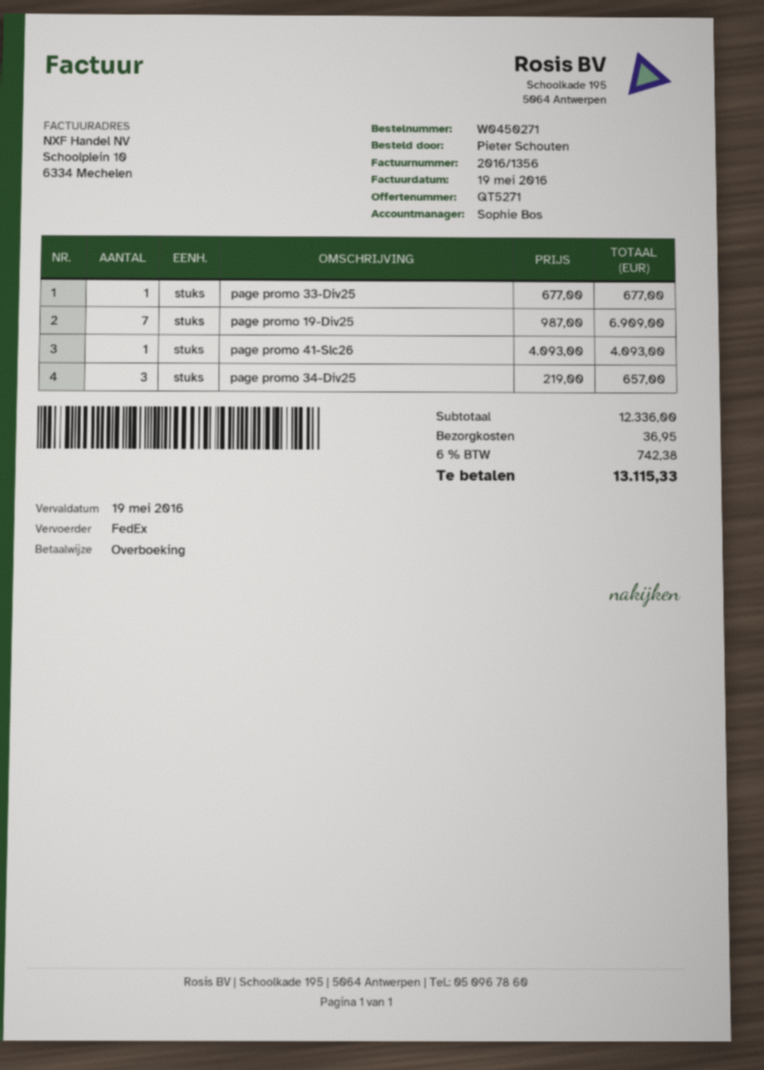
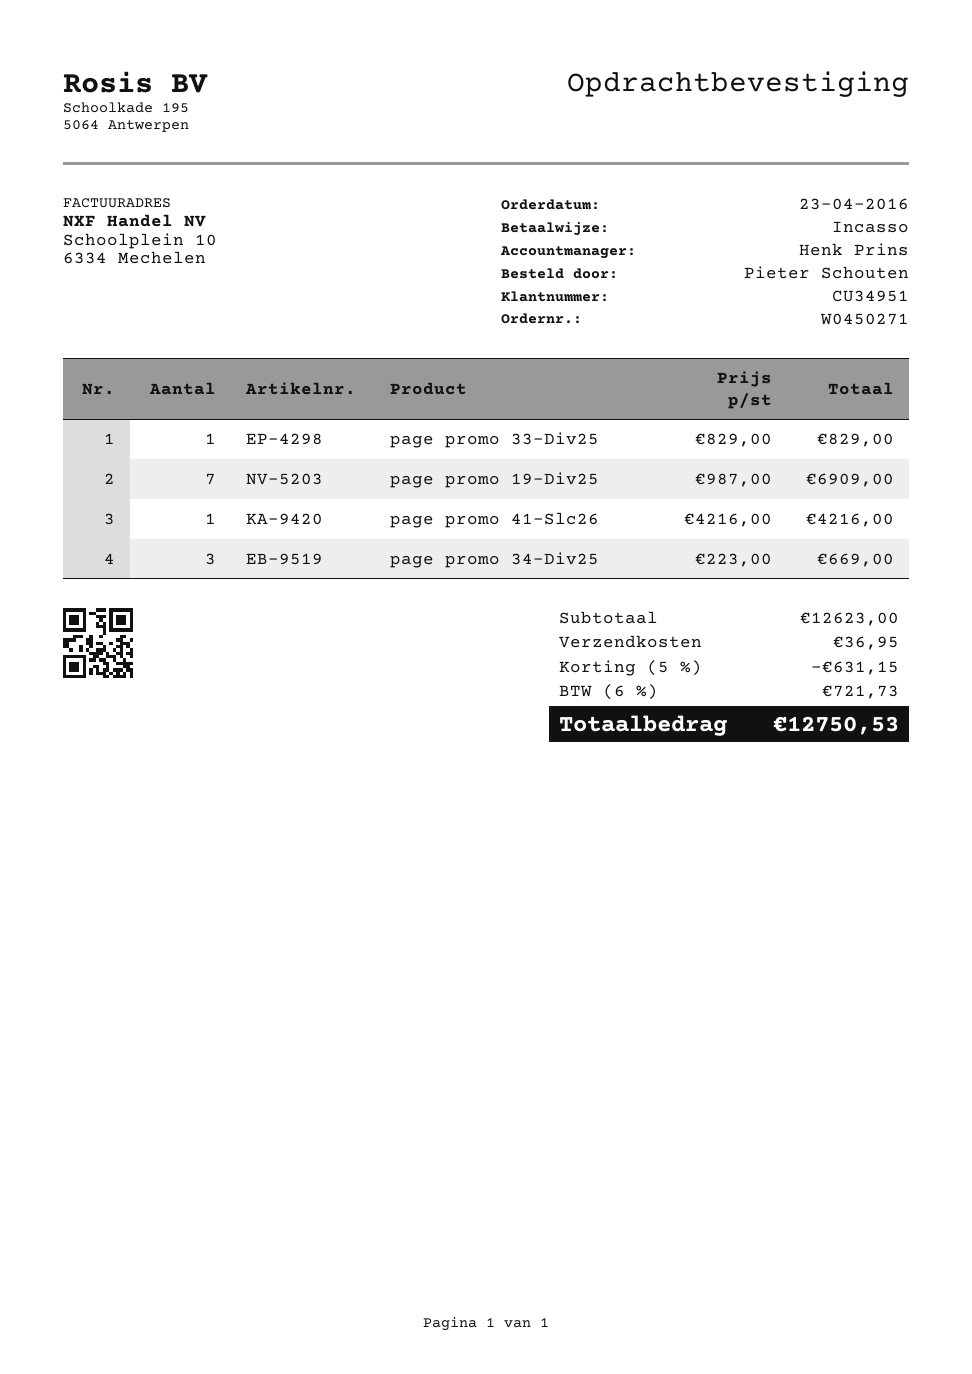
sales rep: Sophie Bos -> Henk Prins
payment method: bank transfer -> direct debit
page promo 33-Div25: 1 x 677.00 = 677.00 -> 1 x 829.00 = 829.00
page promo 41-Slc26: 1 x 4093.00 = 4093.00 -> 1 x 4216.00 = 4216.00
page promo 34-Div25: 3 x 219.00 = 657.00 -> 3 x 223.00 = 669.00
subtotal: 12336.00 -> 12623.00
discount: none -> 5% = 631.15
tax: 6% = 742.38 -> 6% = 721.73
total: 13115.33 -> 12750.53

